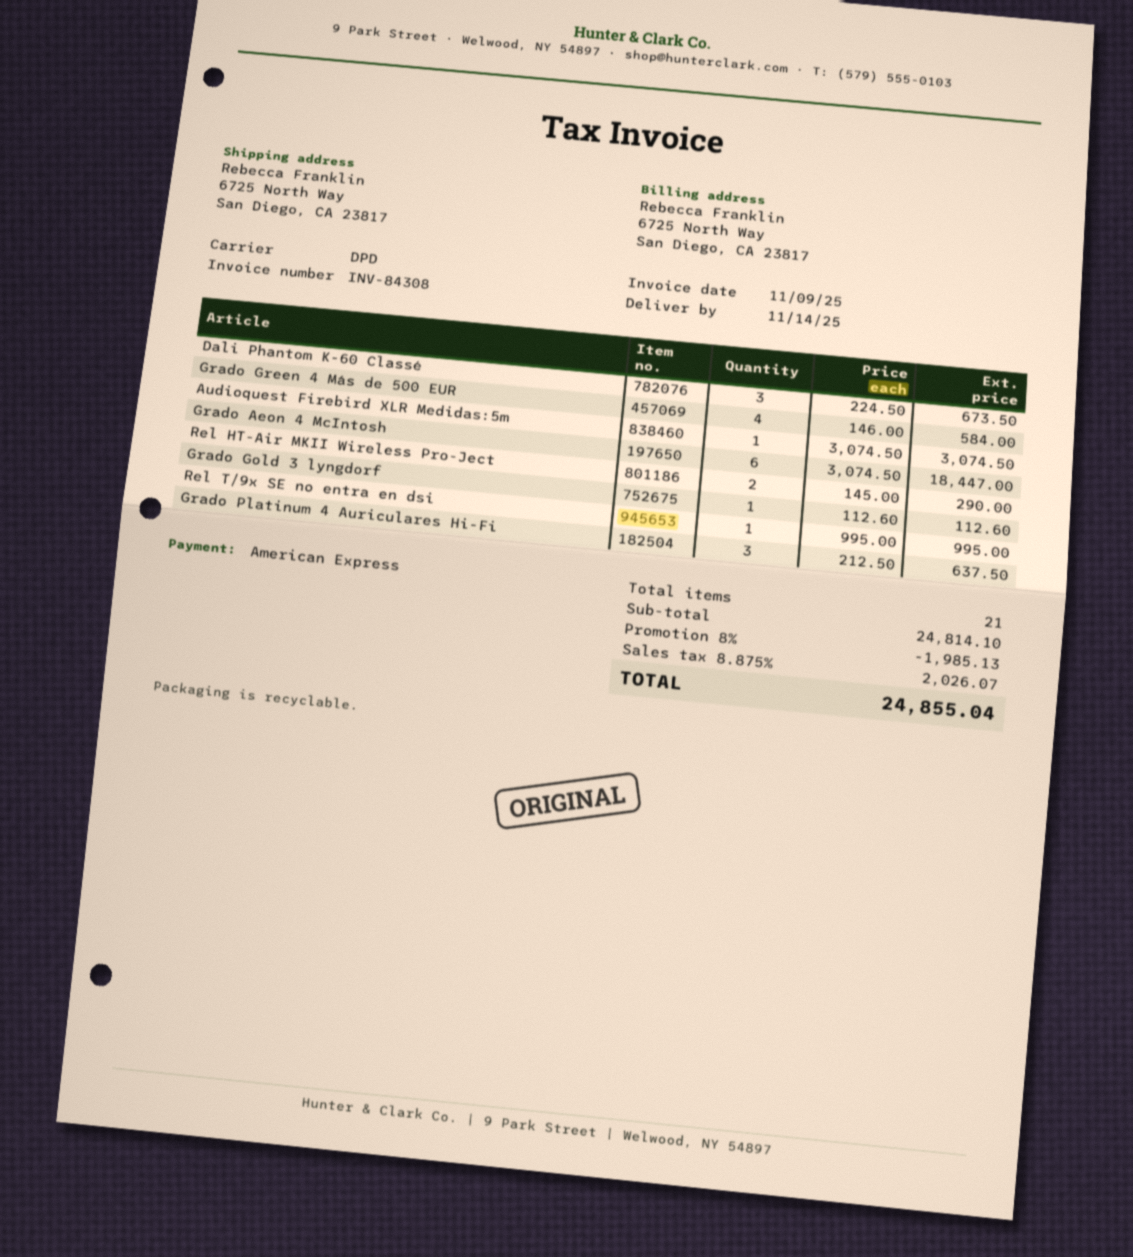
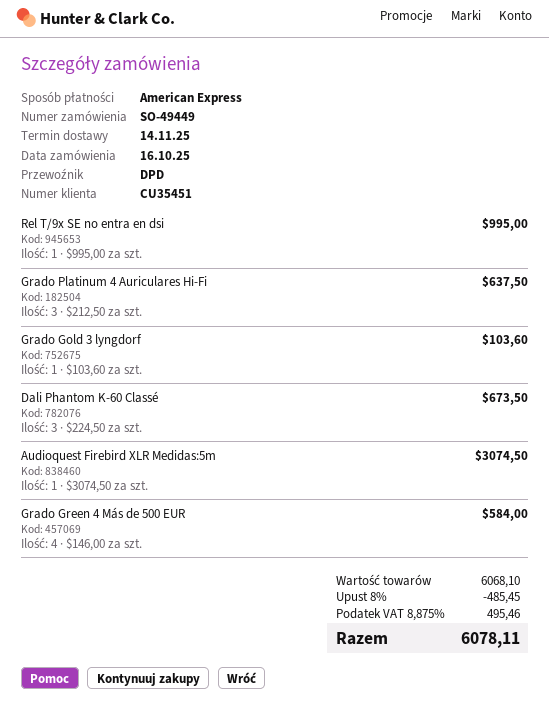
Grado Aeon 4 McIntosh: 6 x 3074.50 = 18447.00 -> none
Rel HT-Air MKII Wireless Pro-Ject: 2 x 145.00 = 290.00 -> none
Grado Gold 3 lyngdorf: 1 x 112.60 = 112.60 -> 1 x 103.60 = 103.60
subtotal: 24814.10 -> 6068.10
discount: 8% = 1985.13 -> 8% = 485.45
tax: 8.875% = 2026.07 -> 8.875% = 495.46
total: 24855.04 -> 6078.11

